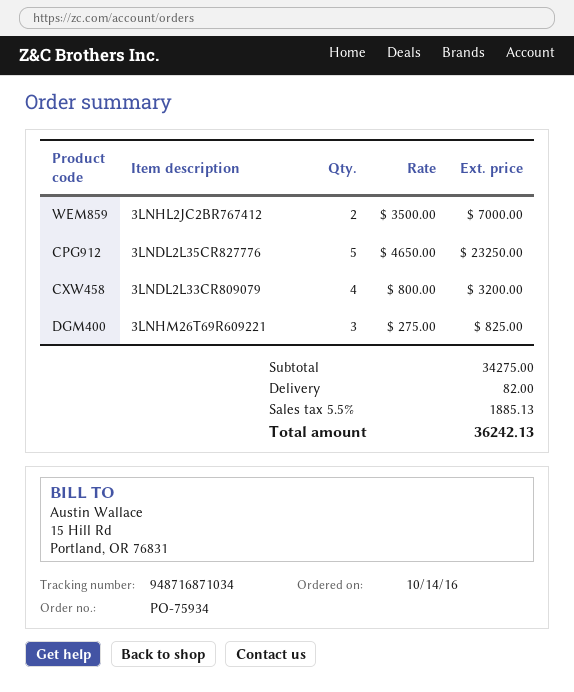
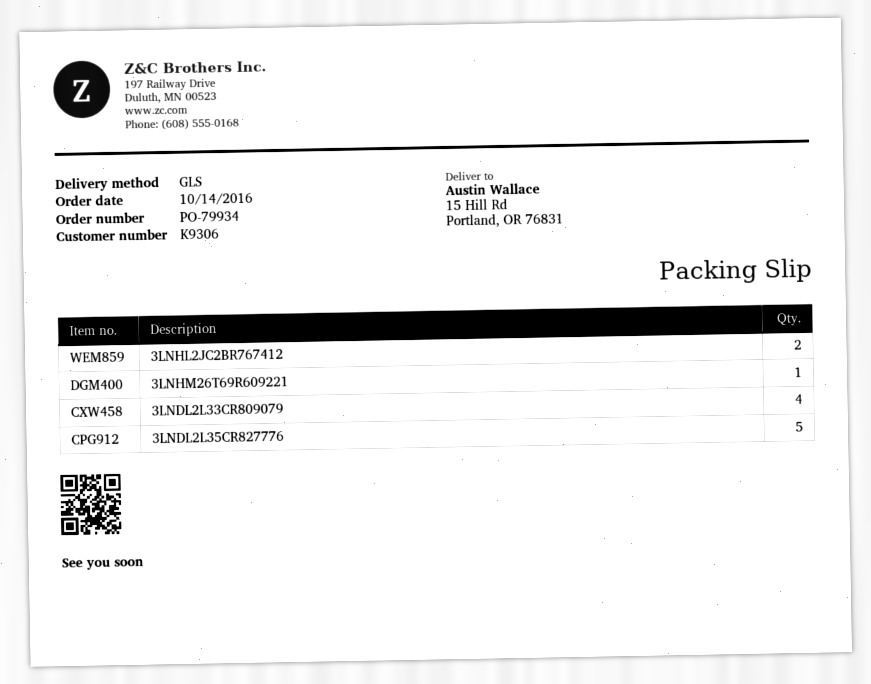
order number: PO-75934 -> PO-79934
3LNHM26T69R609221: 3 -> 1

